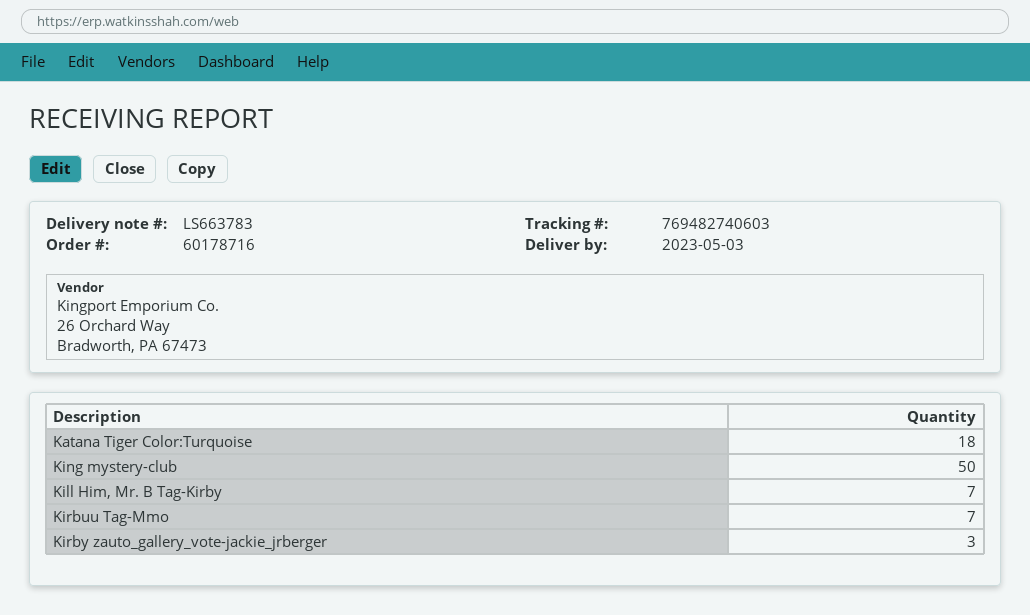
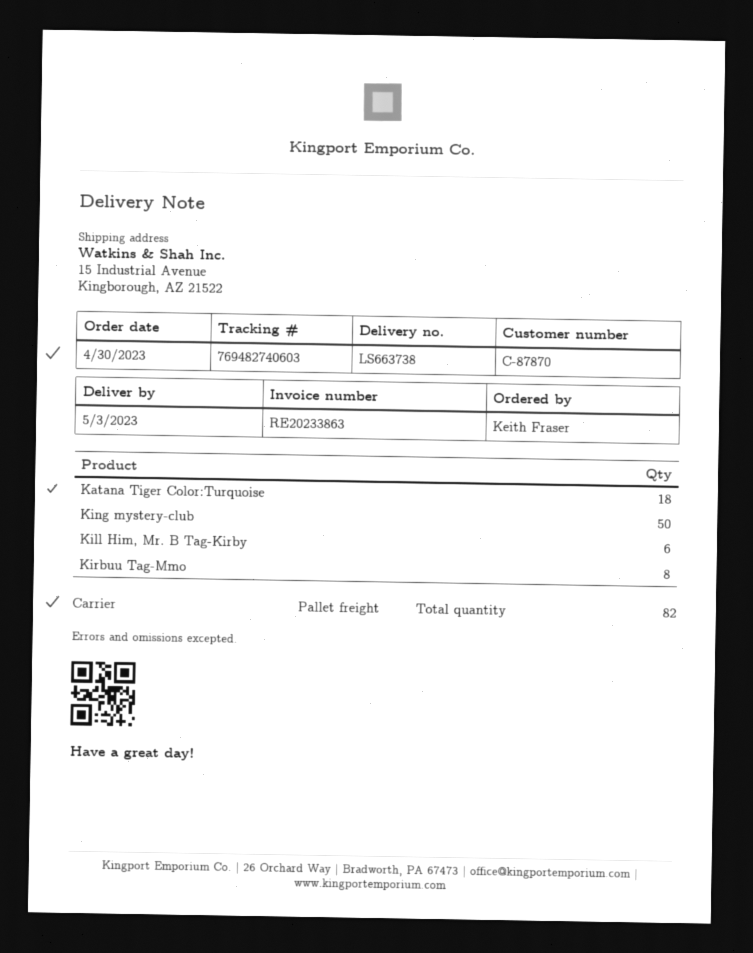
delivery note number: LS663783 -> LS663738
Kill Him, Mr. B Tag-Kirby: 7 -> 6
Kirbuu Tag-Mmo: 7 -> 8
Kirby zauto_gallery_vote-jackie_jrberger: 3 -> none

